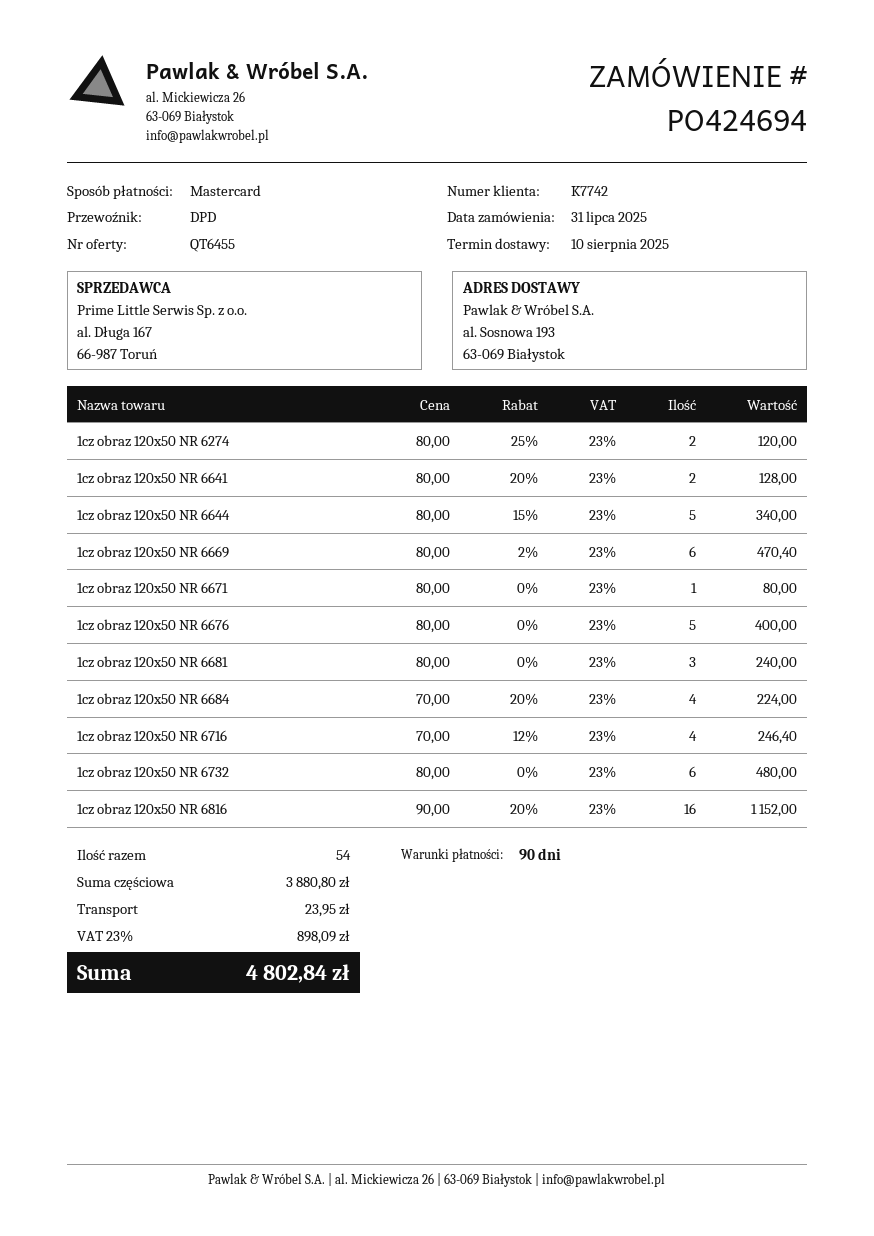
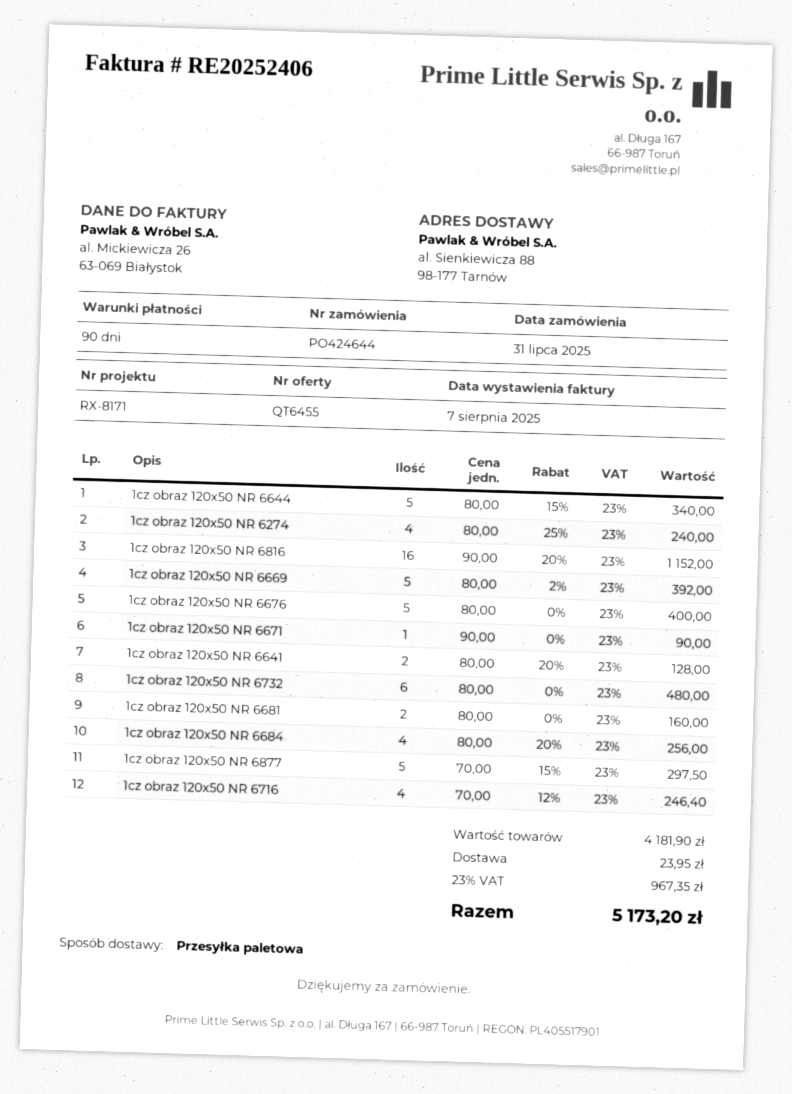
order number: PO424694 -> PO424644
shipping method: DPD -> pallet freight
ship to: al. Sosnowa 193, 63-069 Białystok -> al. Sienkiewicza 88, 98-177 Tarnów
1cz obraz 120x50 NR 6274: 2 x 80.00 - 25% = 120.00 -> 4 x 80.00 - 25% = 240.00
1cz obraz 120x50 NR 6669: 6 x 80.00 - 2% = 470.40 -> 5 x 80.00 - 2% = 392.00
1cz obraz 120x50 NR 6671: 1 x 80.00 = 80.00 -> 1 x 90.00 = 90.00
1cz obraz 120x50 NR 6681: 3 x 80.00 = 240.00 -> 2 x 80.00 = 160.00
1cz obraz 120x50 NR 6684: 4 x 70.00 - 20% = 224.00 -> 4 x 80.00 - 20% = 256.00
1cz obraz 120x50 NR 6877: none -> 5 x 70.00 - 15% = 297.50
subtotal: 3880.80 -> 4181.90
tax: 23% = 898.09 -> 23% = 967.35
total: 4802.84 -> 5173.20

